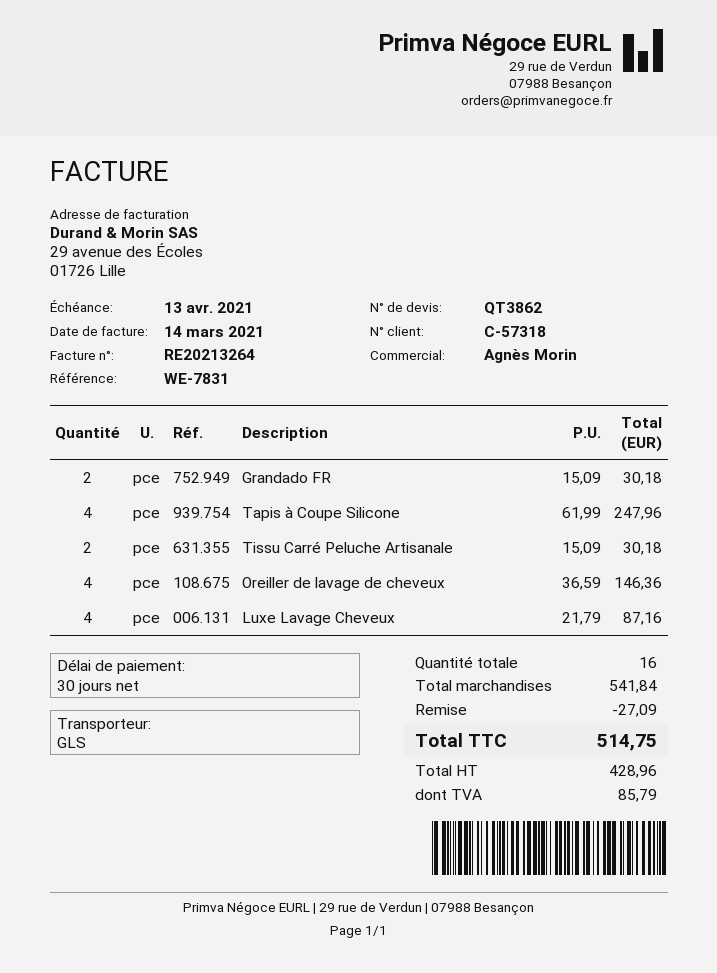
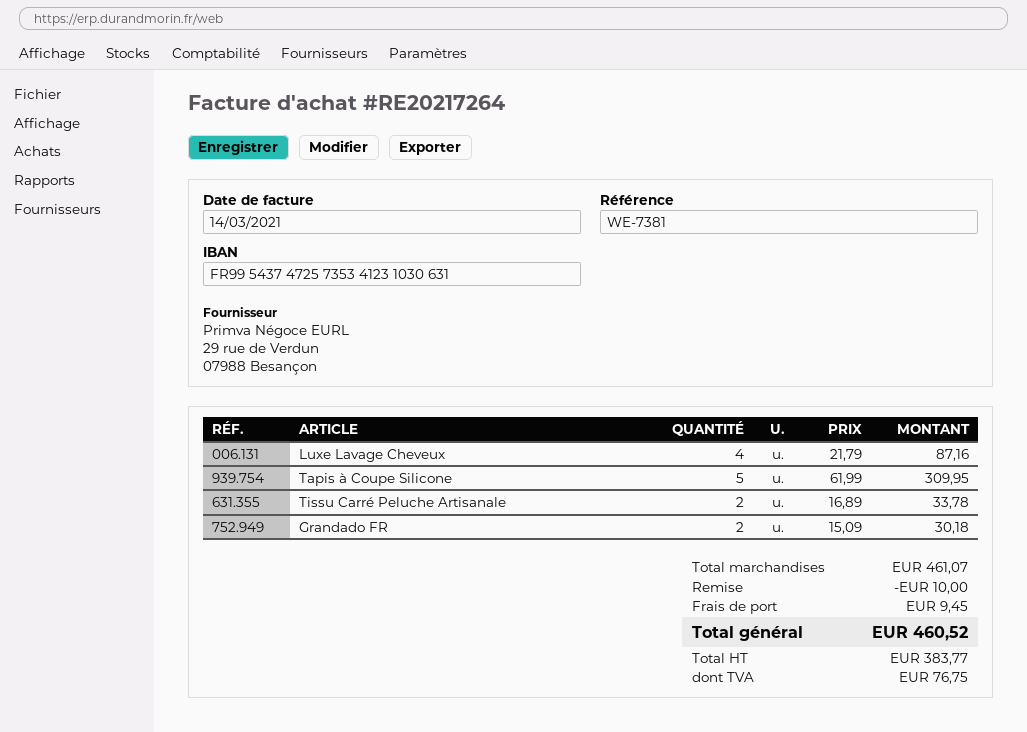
invoice number: RE20213264 -> RE20217264
reference: WE-7831 -> WE-7381
Tapis à Coupe Silicone: 4 x 61.99 = 247.96 -> 5 x 61.99 = 309.95
Tissu Carré Peluche Artisanale: 2 x 15.09 = 30.18 -> 2 x 16.89 = 33.78
Oreiller de lavage de cheveux: 4 x 36.59 = 146.36 -> none
subtotal: 541.84 -> 461.07
discount: 27.09 -> 10.00
shipping: none -> 9.45
net: 428.96 -> 383.77
tax: 85.79 -> 76.75
total: 514.75 -> 460.52

